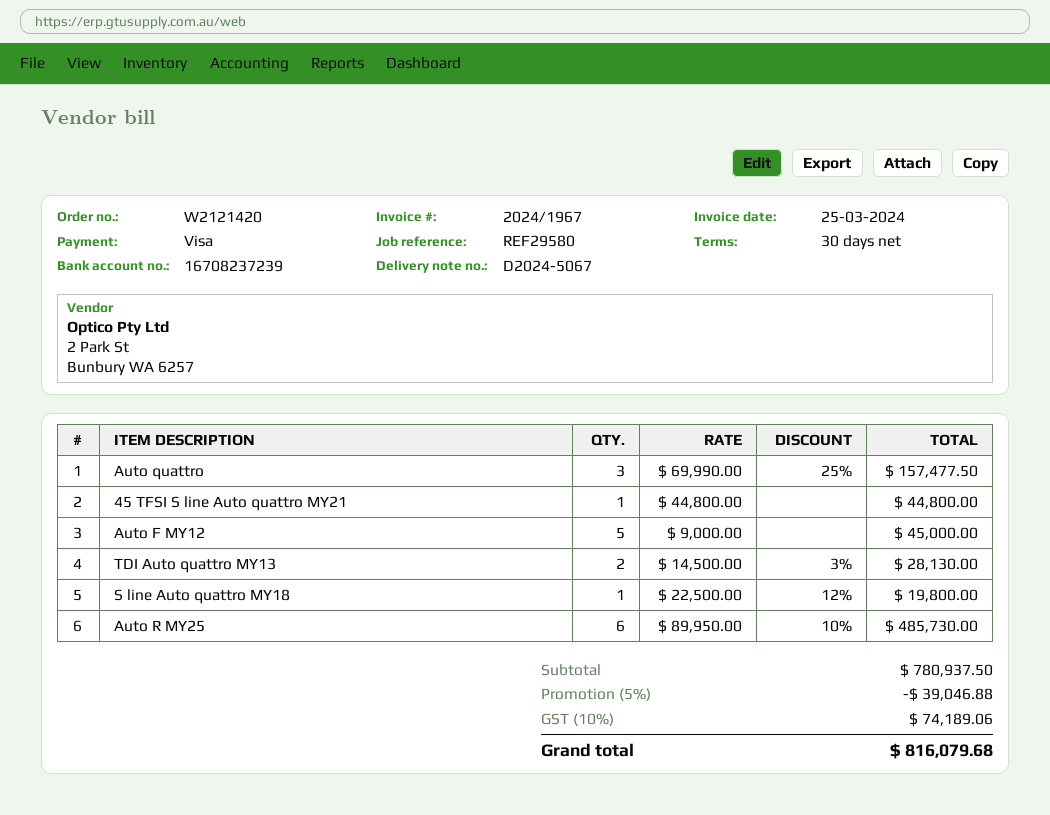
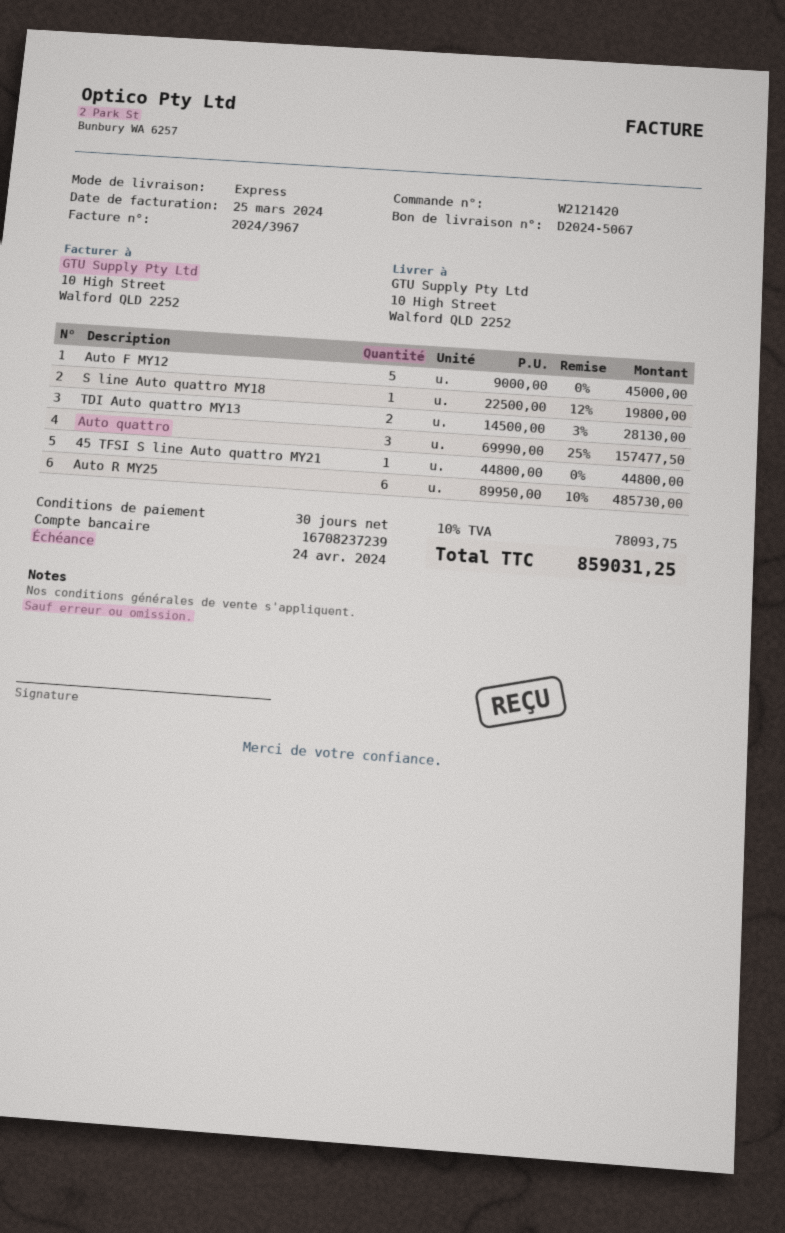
invoice number: 2024/1967 -> 2024/3967
discount: 5% = 39046.88 -> none
tax: 10% = 74189.06 -> 10% = 78093.75
total: 816079.68 -> 859031.25

